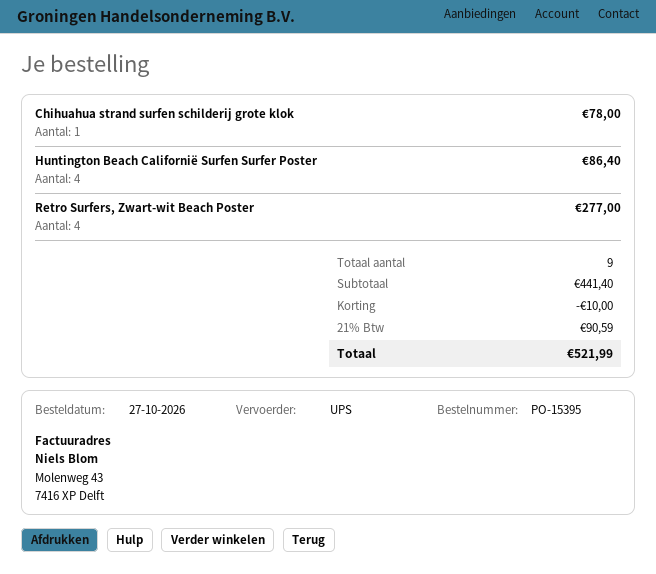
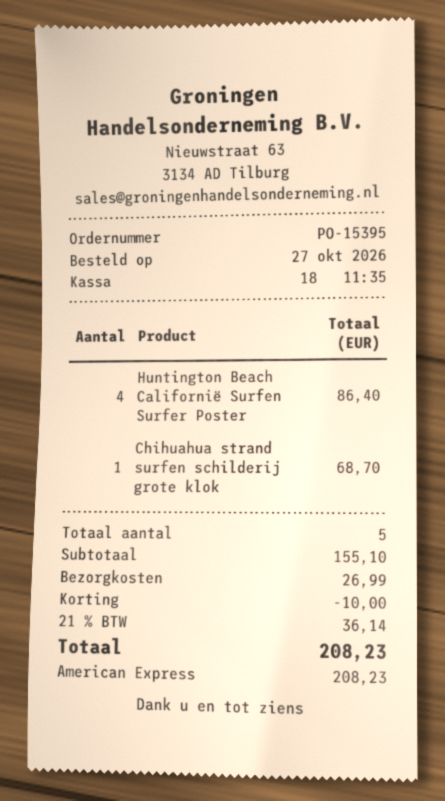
Chihuahua strand surfen schilderij grote klok: 1 for 78.00 -> 1 for 68.70
Retro Surfers, Zwart-wit Beach Poster: 4 for 277.00 -> none
total quantity: 9 -> 5
subtotal: 441.40 -> 155.10
shipping: none -> 26.99
tax: 21% = 90.59 -> 21% = 36.14
total: 521.99 -> 208.23

